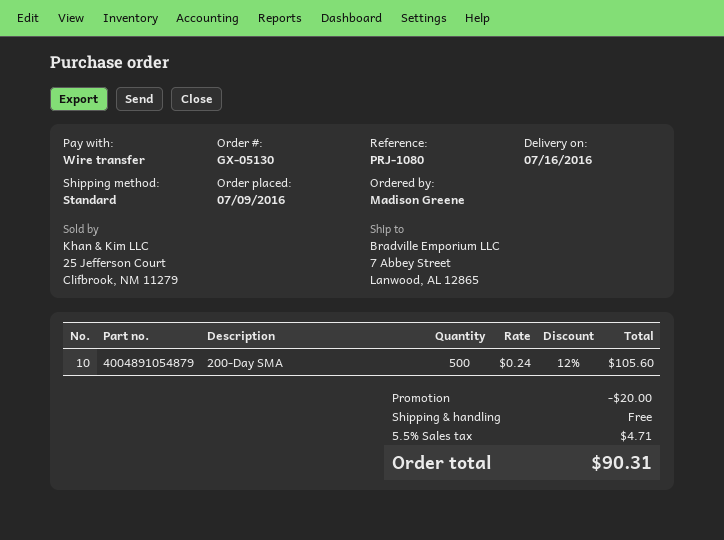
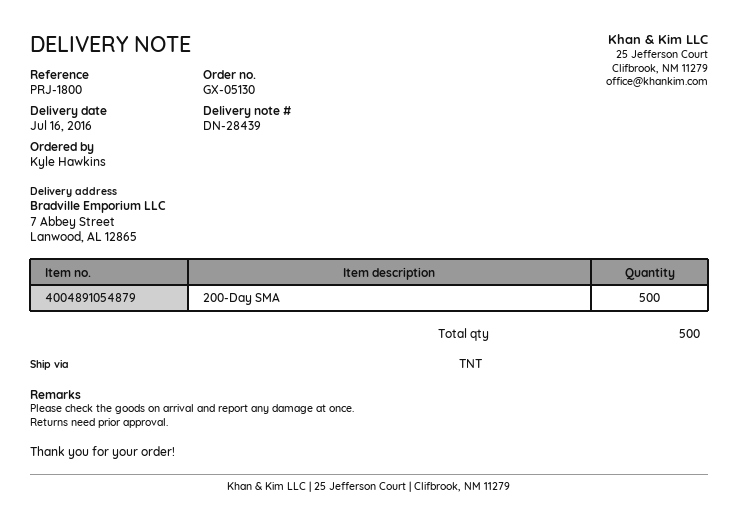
reference: PRJ-1080 -> PRJ-1800
ordered by: Madison Greene -> Kyle Hawkins
shipping method: standard -> TNT

